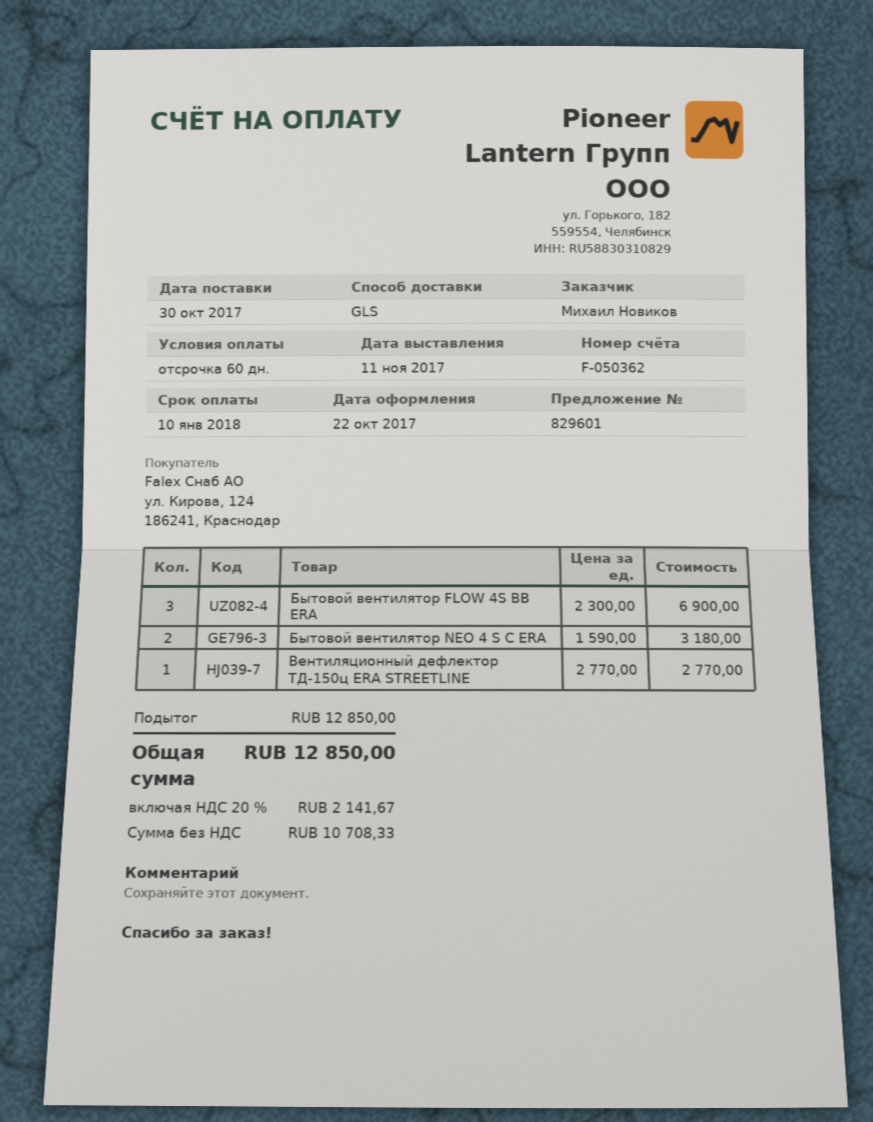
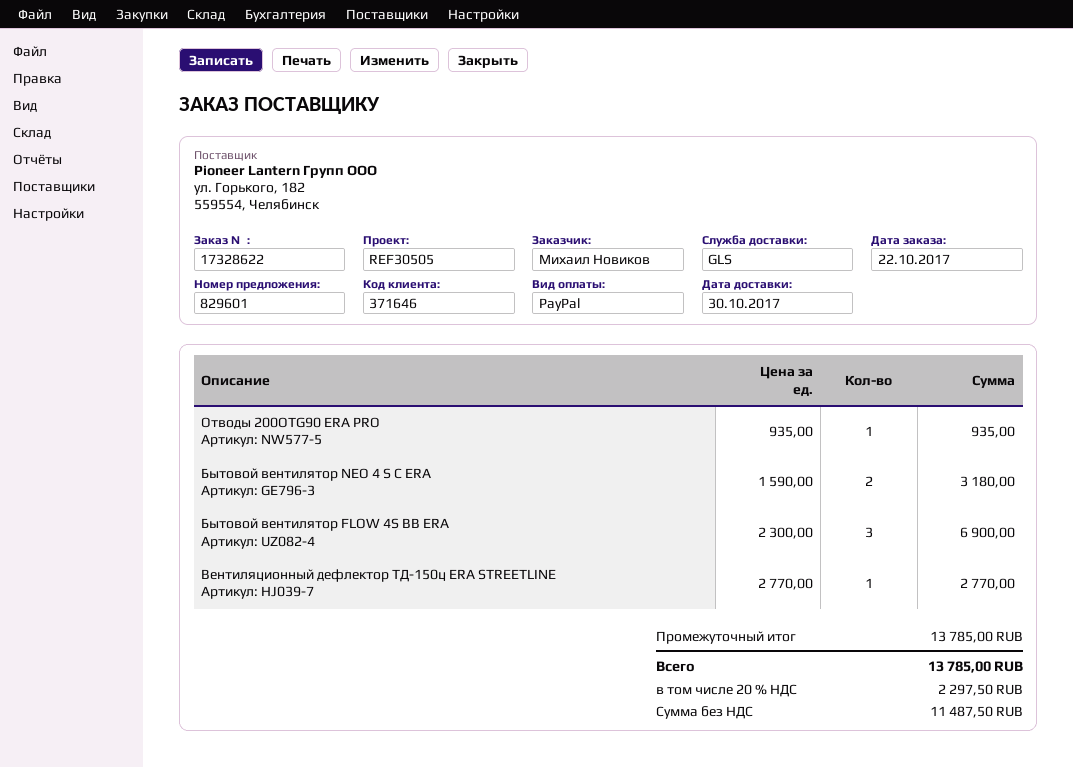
Отводы 200OTG90 ERA PRO: none -> 1 x 935.00 = 935.00
subtotal: 12850.00 -> 13785.00
net: 10708.33 -> 11487.50
tax: 20% = 2141.67 -> 20% = 2297.50
total: 12850.00 -> 13785.00

